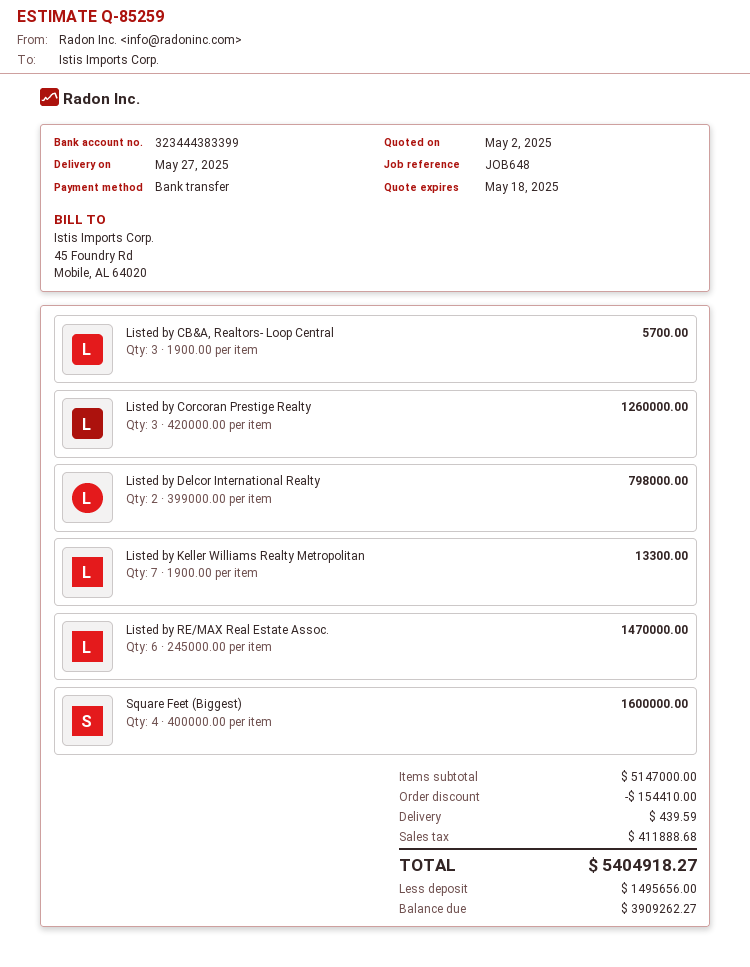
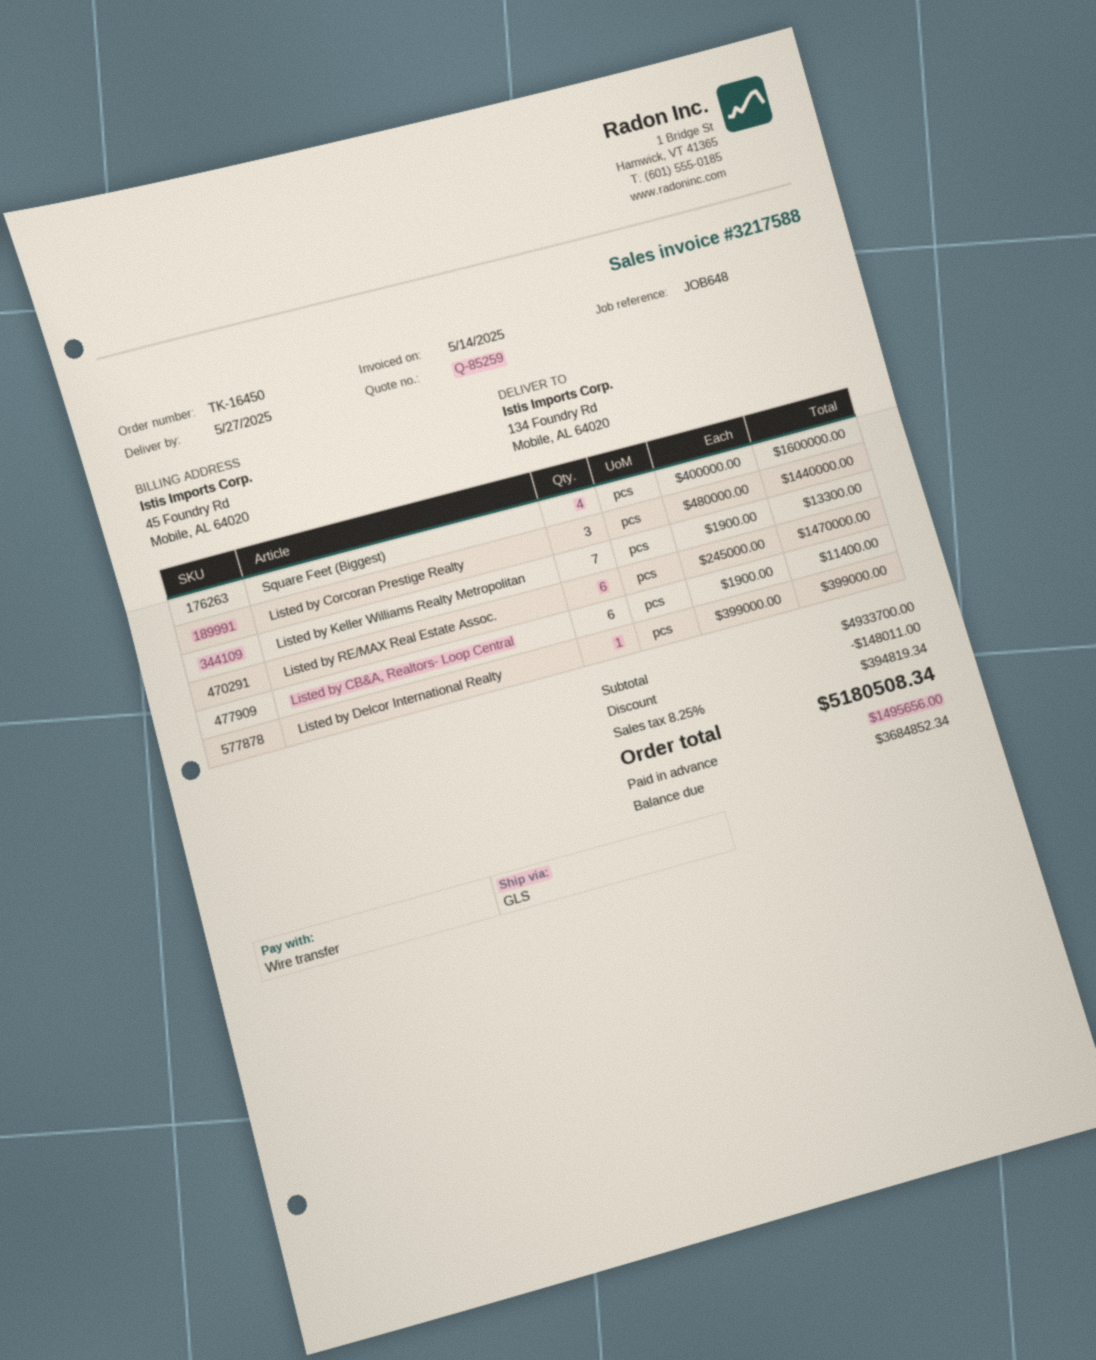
Listed by CB&A, Realtors- Loop Central: 3 x 1900.00 = 5700.00 -> 6 x 1900.00 = 11400.00
Listed by Corcoran Prestige Realty: 3 x 420000.00 = 1260000.00 -> 3 x 480000.00 = 1440000.00
Listed by Delcor International Realty: 2 x 399000.00 = 798000.00 -> 1 x 399000.00 = 399000.00
subtotal: 5147000.00 -> 4933700.00
discount: 154410.00 -> 148011.00
shipping: 439.59 -> none
tax: 411888.68 -> 394819.34
total: 5404918.27 -> 5180508.34
balance: 3909262.27 -> 3684852.34

